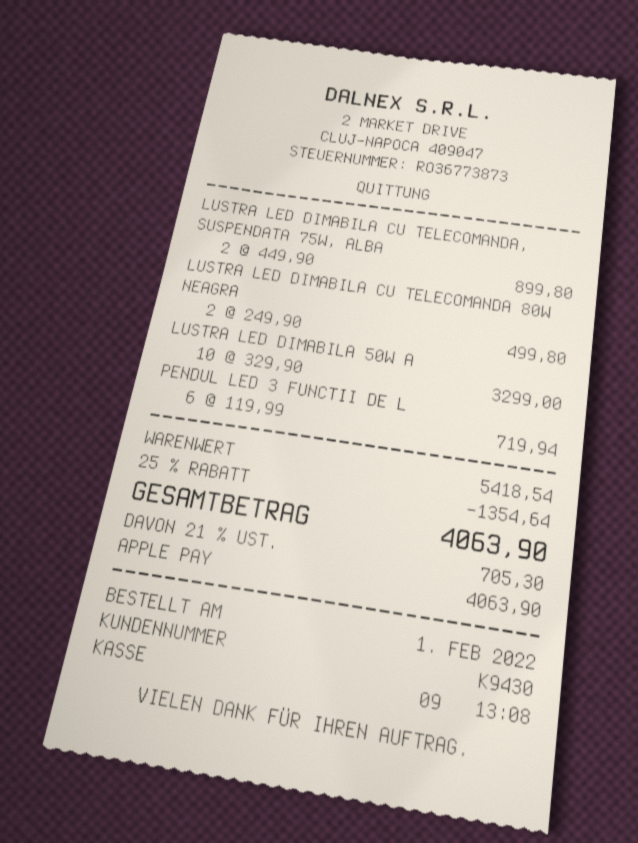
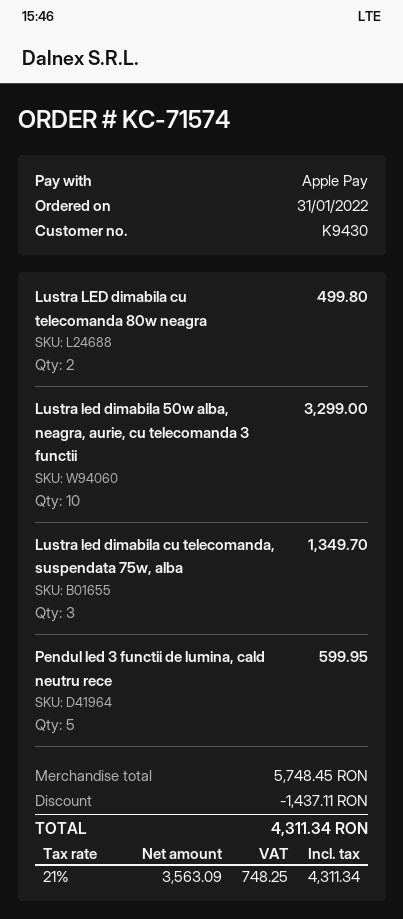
order date: 2022-02-01 -> 2022-01-31
LUSTRA LED DIMABILA CU TELECOMANDA, SUSPENDATA 75W, ALBA: 2 for 899.80 -> 3 for 1349.70
PENDUL LED 3 FUNCTII DE L: 6 for 719.94 -> 5 for 599.95
subtotal: 5418.54 -> 5748.45
discount: 1354.64 -> 1437.11
tax: 21% = 705.30 -> 21% = 748.25
total: 4063.90 -> 4311.34

